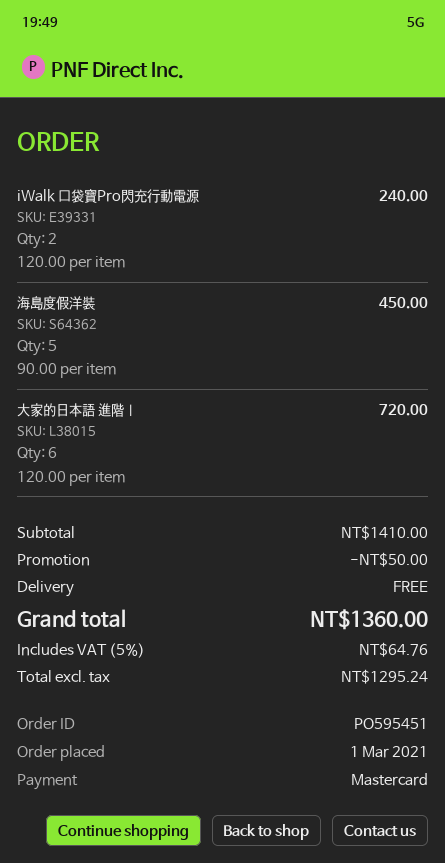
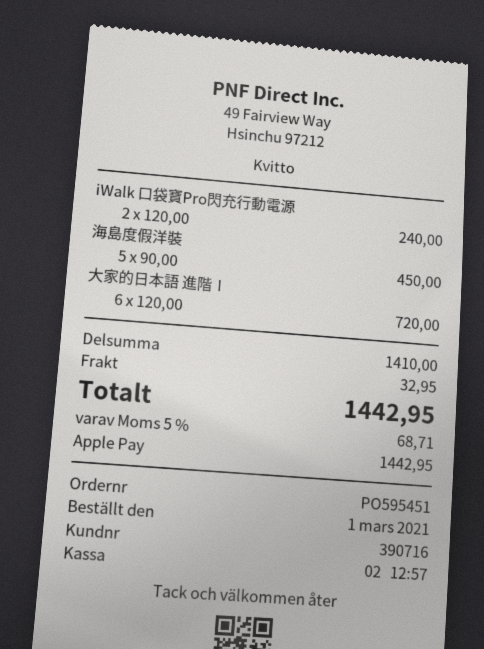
payment method: Mastercard -> Apple Pay
discount: 50.00 -> none
shipping: 0.00 -> 32.95
tax: 5% = 64.76 -> 5% = 68.71
total: 1360.00 -> 1442.95

